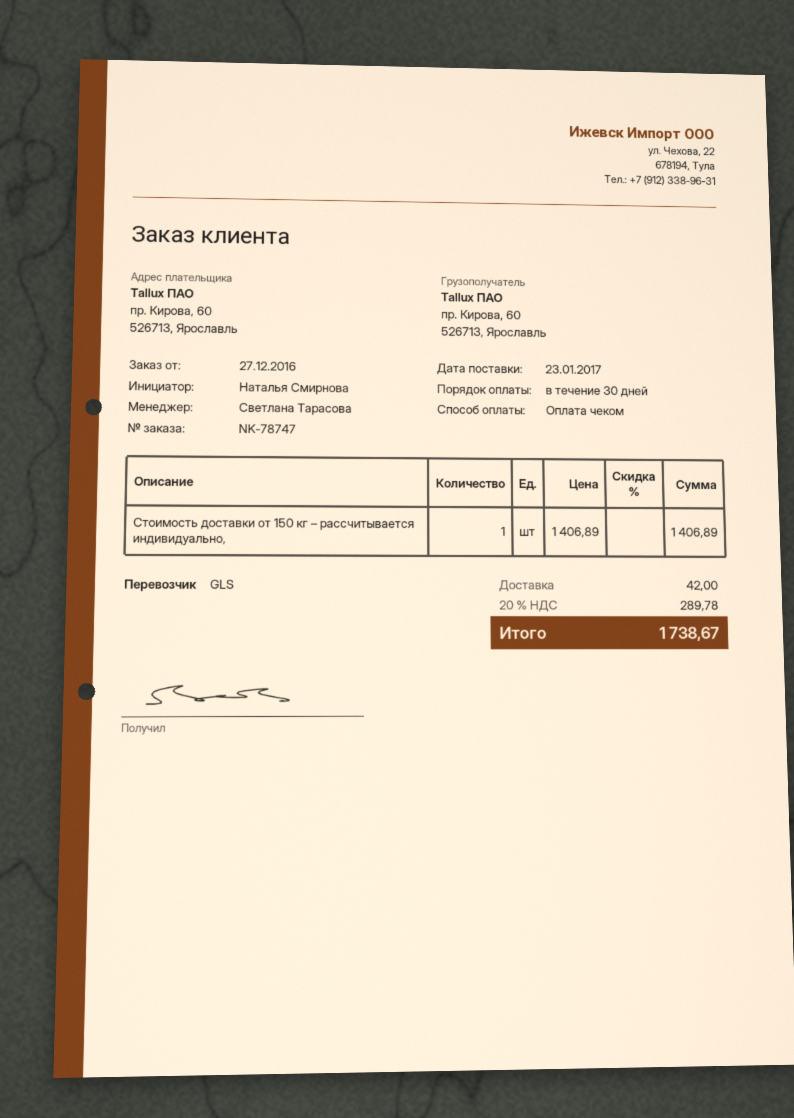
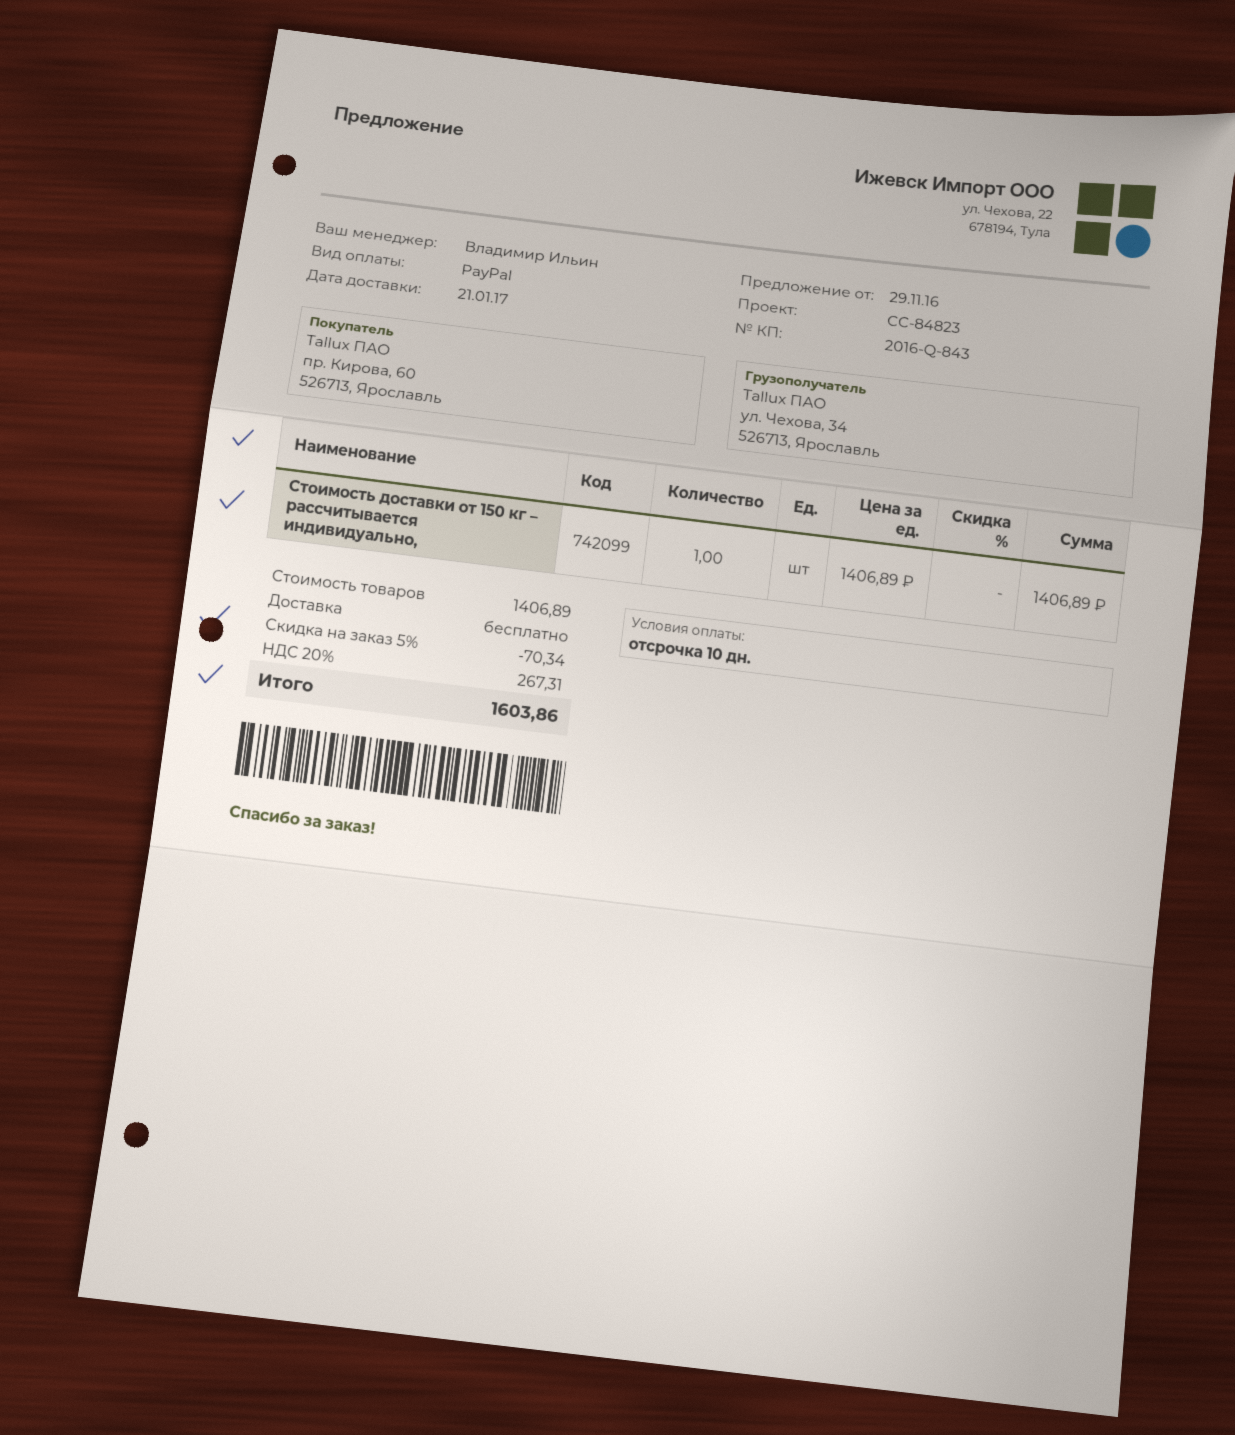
delivery date: 2017-01-23 -> 2017-01-21
payment terms: 30 days -> 10 days
sales rep: Светлана Тарасова -> Владимир Ильин
payment method: cheque -> PayPal
ship to: пр. Кирова, 60, 526713, Ярославль -> ул. Чехова, 34, 526713, Ярославль
discount: none -> 5% = 70.34
shipping: 42.00 -> 0.00
tax: 20% = 289.78 -> 20% = 267.31
total: 1738.67 -> 1603.86

